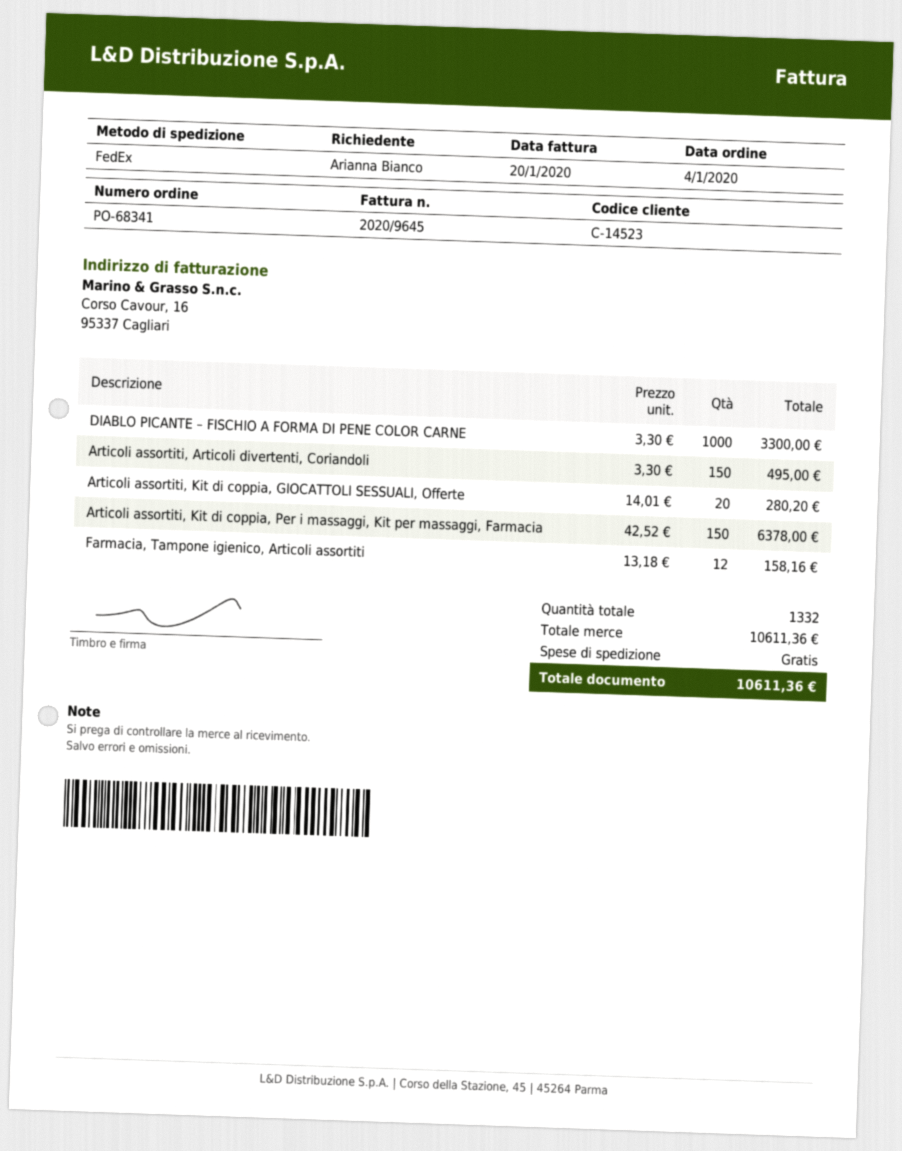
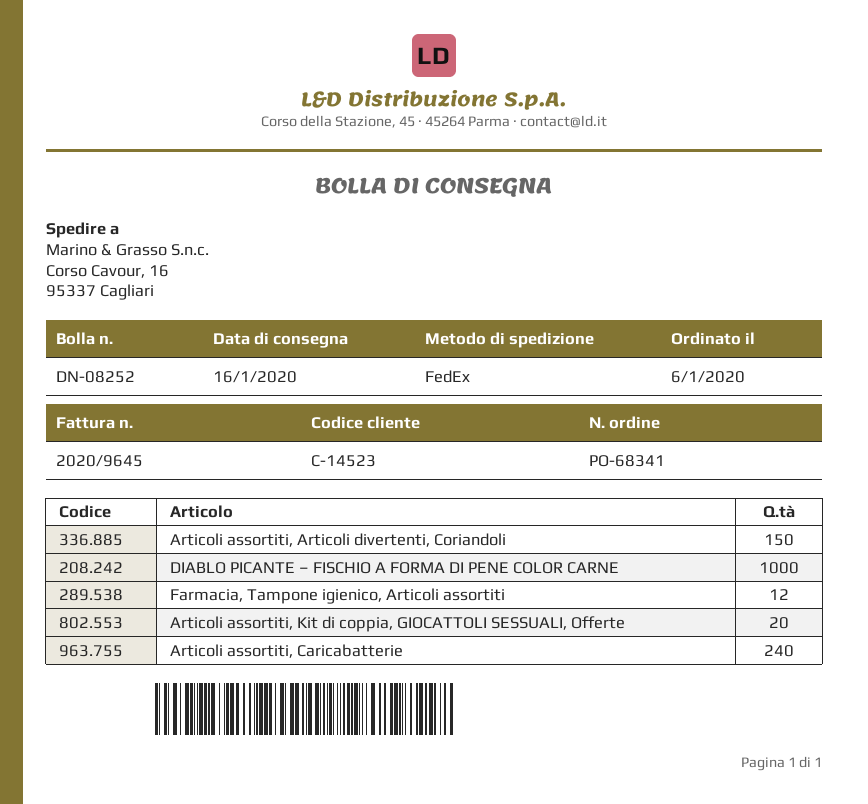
order date: 2020-01-04 -> 2020-01-06
Articoli assortiti, Kit di coppia, Per i massaggi, Kit per massaggi, Farmacia: 150 -> none
Articoli assortiti, Caricabatterie: none -> 240

